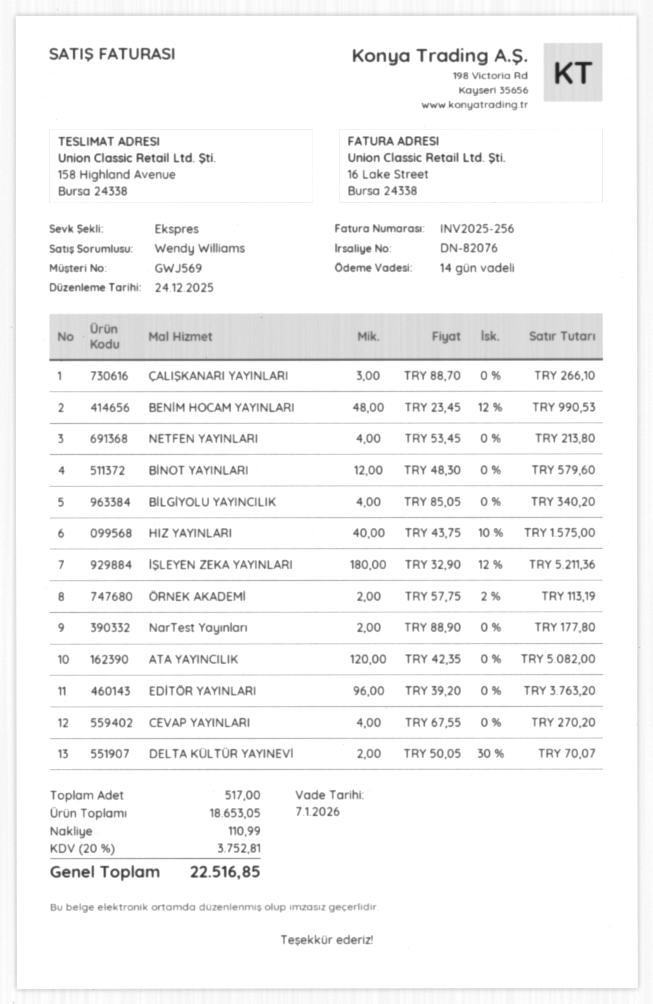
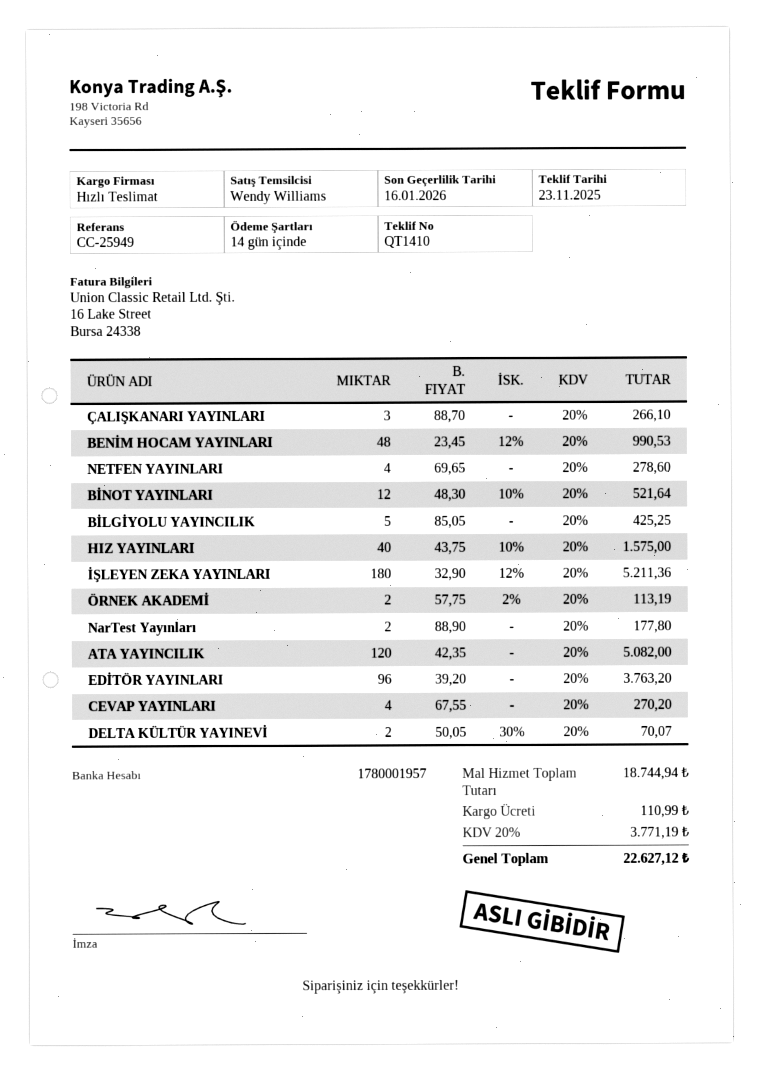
NETFEN YAYINLARI: 4 x 53.45 = 213.80 -> 4 x 69.65 = 278.60
BİNOT YAYINLARI: 12 x 48.30 = 579.60 -> 12 x 48.30 - 10% = 521.64
BİLGİYOLU YAYINCILIK: 4 x 85.05 = 340.20 -> 5 x 85.05 = 425.25
subtotal: 18653.05 -> 18744.94
tax: 20% = 3752.81 -> 20% = 3771.19
total: 22516.85 -> 22627.12

